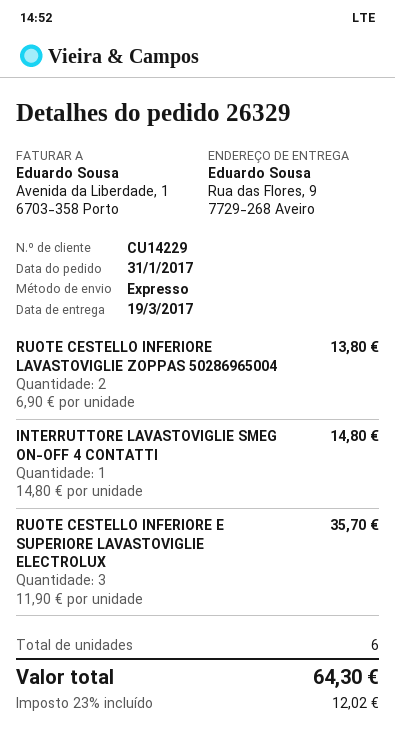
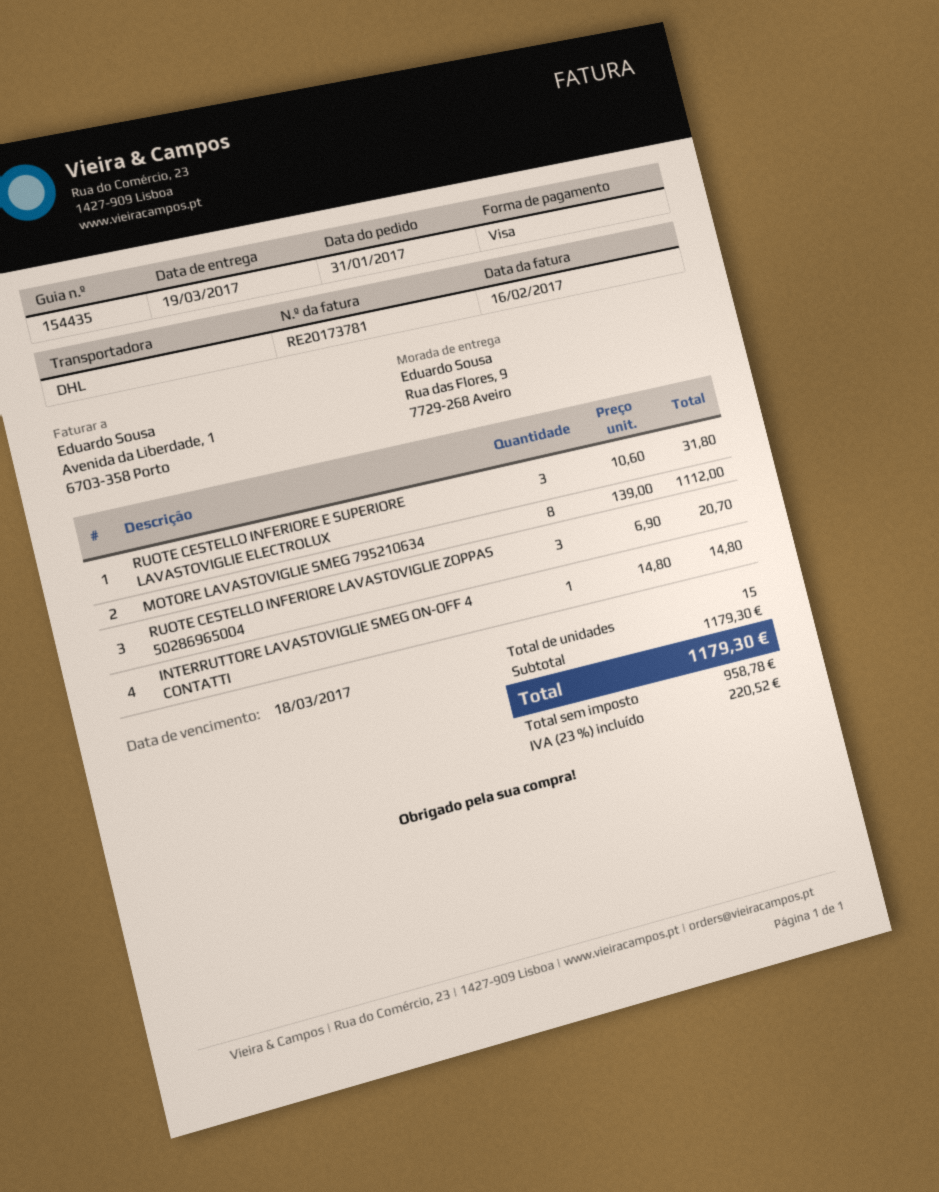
shipping method: express -> DHL
RUOTE CESTELLO INFERIORE LAVASTOVIGLIE ZOPPAS 50286965004: 2 x 6.90 = 13.80 -> 3 x 6.90 = 20.70
RUOTE CESTELLO INFERIORE E SUPERIORE LAVASTOVIGLIE ELECTROLUX: 3 x 11.90 = 35.70 -> 3 x 10.60 = 31.80
MOTORE LAVASTOVIGLIE SMEG 795210634: none -> 8 x 139.00 = 1112.00
total quantity: 6 -> 15
tax: 23% = 12.02 -> 23% = 220.52
total: 64.30 -> 1179.30

